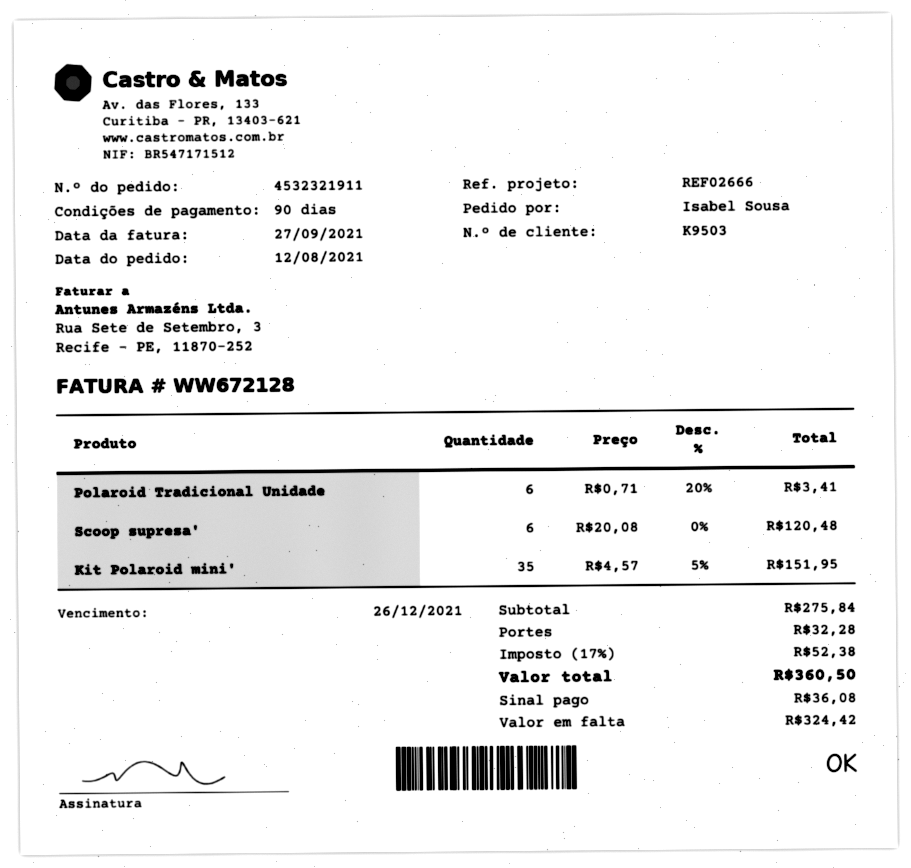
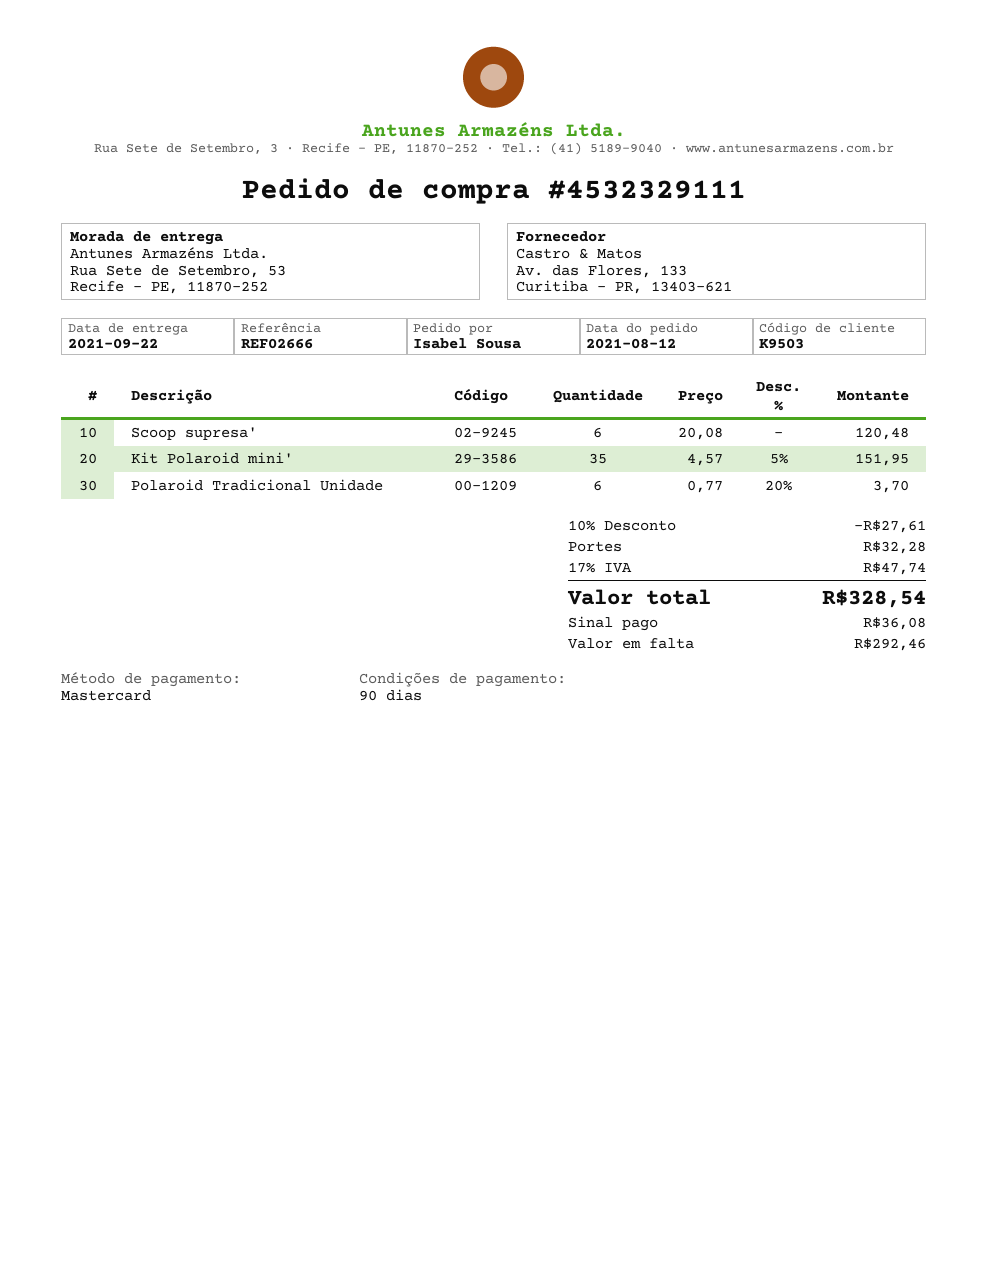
order number: 4532321911 -> 4532329111
Polaroid Tradicional Unidade: 6 x 0.71 - 20% = 3.41 -> 6 x 0.77 - 20% = 3.70
discount: none -> 10% = 27.61
tax: 17% = 52.38 -> 17% = 47.74
total: 360.50 -> 328.54
balance: 324.42 -> 292.46

